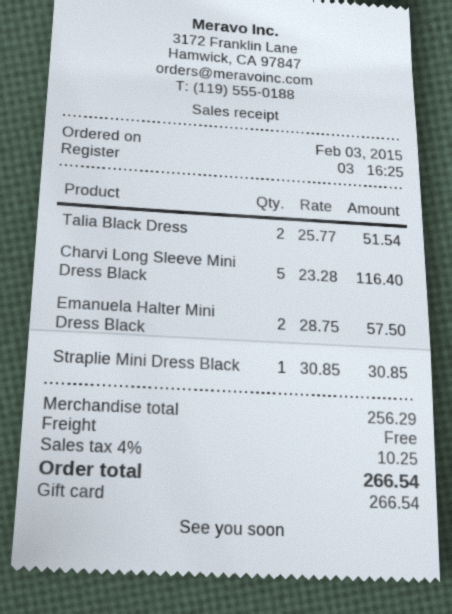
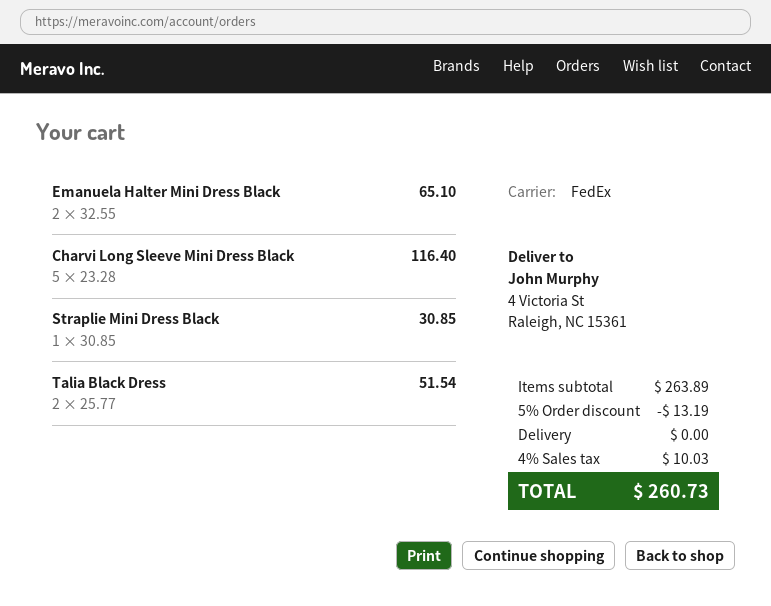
Emanuela Halter Mini Dress Black: 2 x 28.75 = 57.50 -> 2 x 32.55 = 65.10
subtotal: 256.29 -> 263.89
discount: none -> 5% = 13.19
tax: 4% = 10.25 -> 4% = 10.03
total: 266.54 -> 260.73

